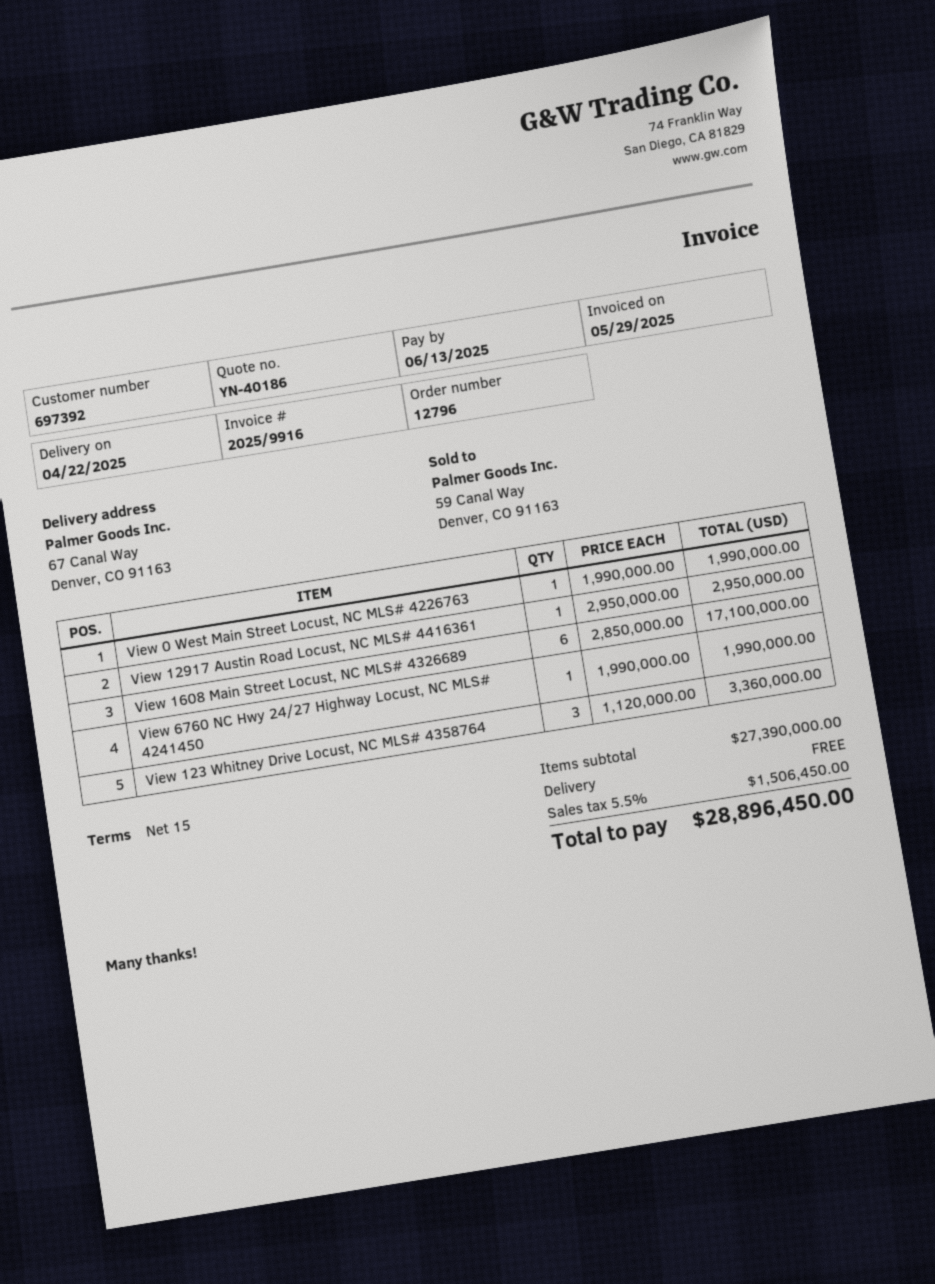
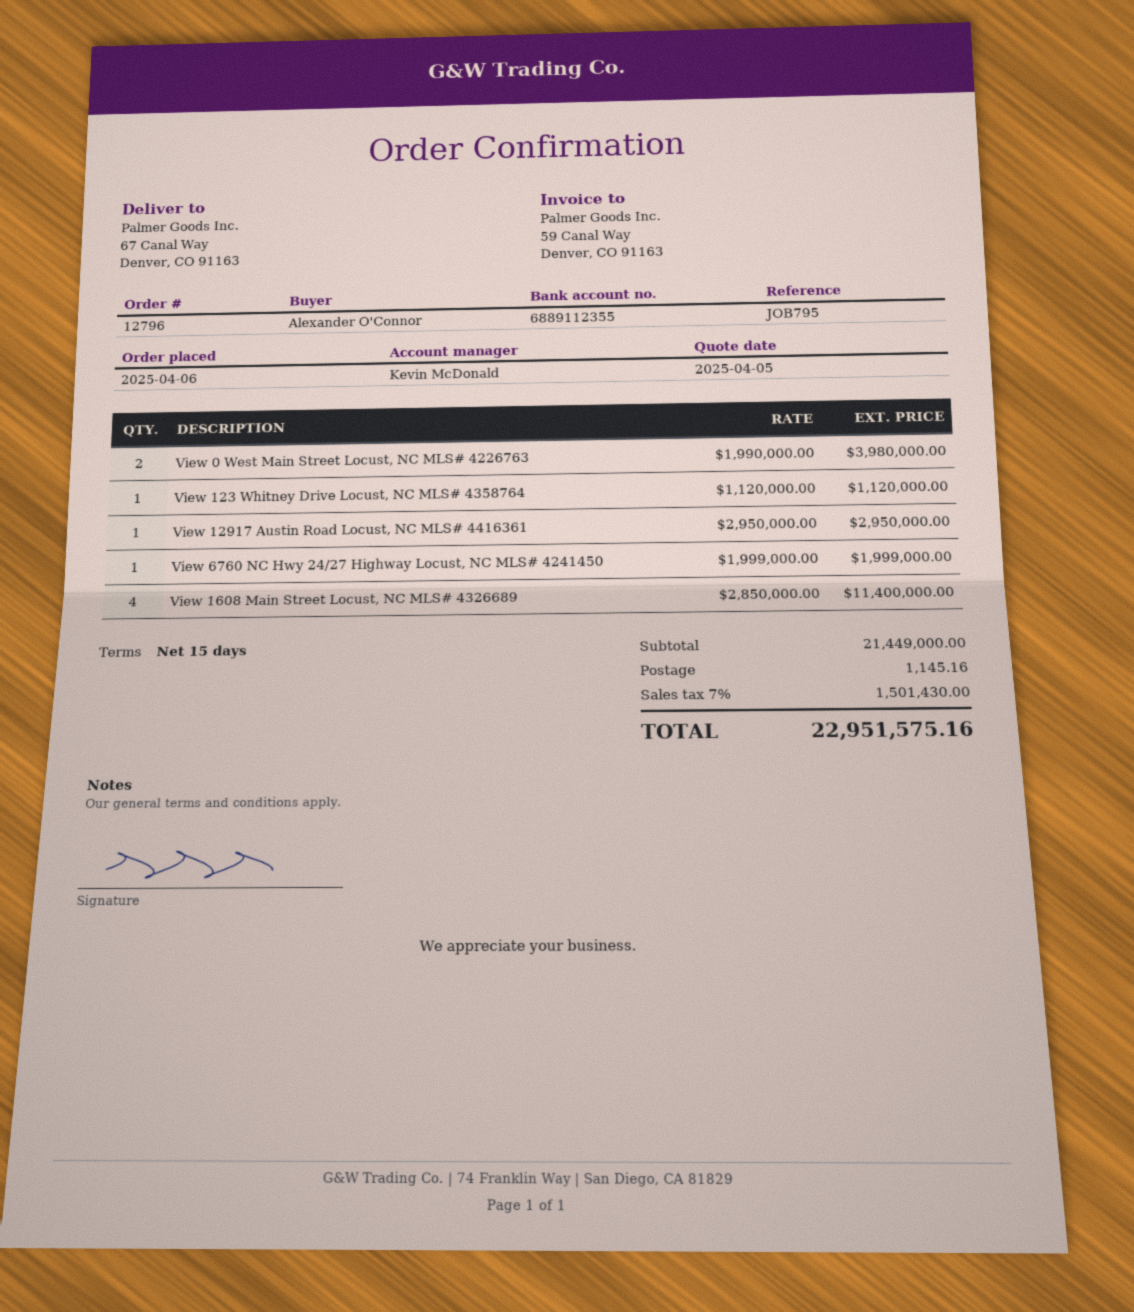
View 0 West Main Street Locust, NC MLS# 4226763: 1 x 1990000.00 = 1990000.00 -> 2 x 1990000.00 = 3980000.00
View 1608 Main Street Locust, NC MLS# 4326689: 6 x 2850000.00 = 17100000.00 -> 4 x 2850000.00 = 11400000.00
View 6760 NC Hwy 24/27 Highway Locust, NC MLS# 4241450: 1 x 1990000.00 = 1990000.00 -> 1 x 1999000.00 = 1999000.00
View 123 Whitney Drive Locust, NC MLS# 4358764: 3 x 1120000.00 = 3360000.00 -> 1 x 1120000.00 = 1120000.00
subtotal: 27390000.00 -> 21449000.00
shipping: 0.00 -> 1145.16
tax: 5.5% = 1506450.00 -> 7% = 1501430.00
total: 28896450.00 -> 22951575.16

